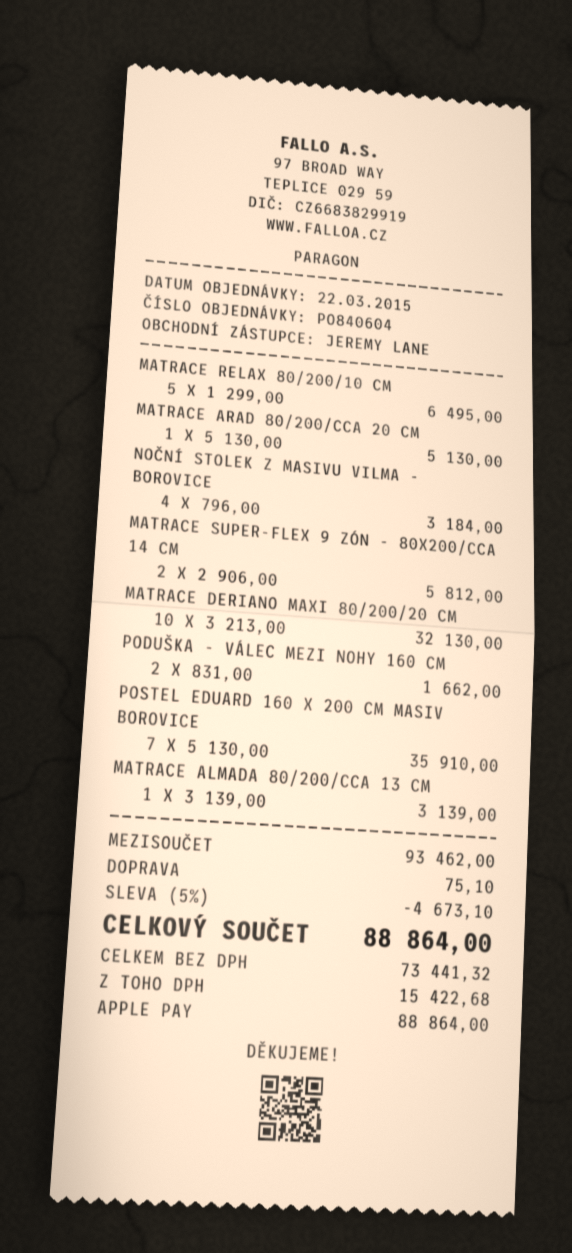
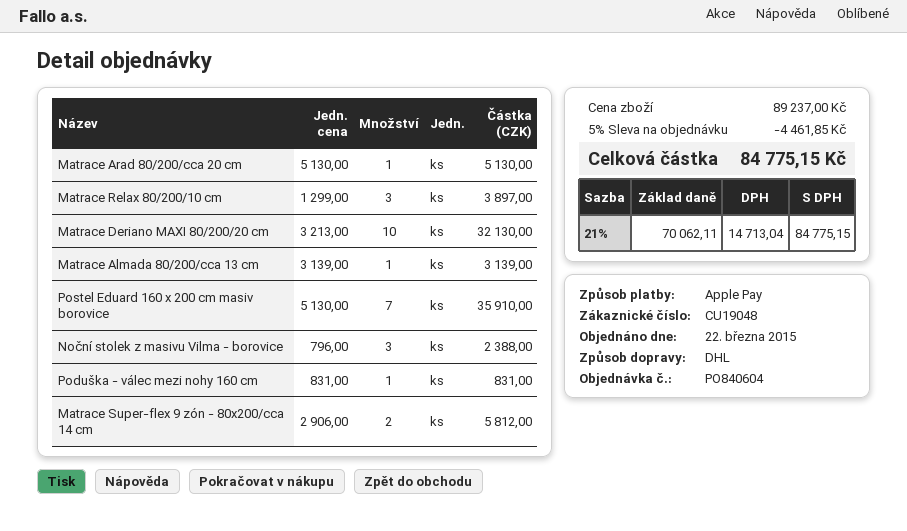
MATRACE RELAX 80/200/10 CM: 5 x 1299.00 = 6495.00 -> 3 x 1299.00 = 3897.00
NOČNÍ STOLEK Z MASIVU VILMA - BOROVICE: 4 x 796.00 = 3184.00 -> 3 x 796.00 = 2388.00
PODUŠKA - VÁLEC MEZI NOHY 160 CM: 2 x 831.00 = 1662.00 -> 1 x 831.00 = 831.00
subtotal: 93462.00 -> 89237.00
discount: 5% = 4673.10 -> 5% = 4461.85
shipping: 75.10 -> none
net: 73441.32 -> 70062.11
tax: 15422.68 -> 14713.04
total: 88864.00 -> 84775.15

